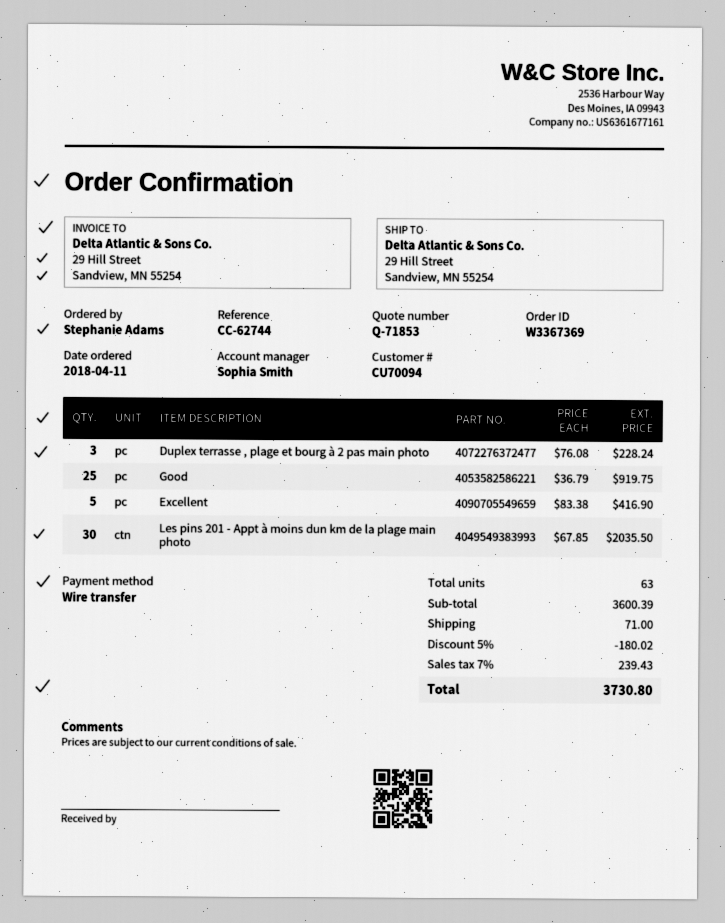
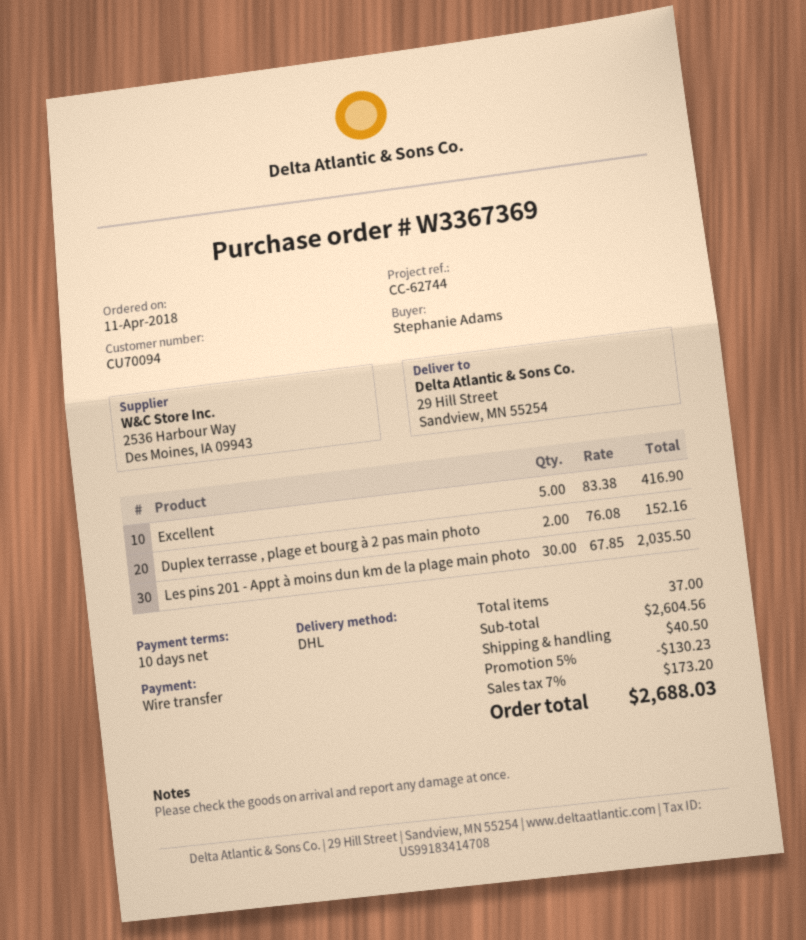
Duplex terrasse , plage et bourg à 2 pas main photo: 3 x 76.08 = 228.24 -> 2 x 76.08 = 152.16
Good: 25 x 36.79 = 919.75 -> none
total quantity: 63 -> 37
subtotal: 3600.39 -> 2604.56
discount: 5% = 180.02 -> 5% = 130.23
shipping: 71.00 -> 40.50
tax: 7% = 239.43 -> 7% = 173.20
total: 3730.80 -> 2688.03

